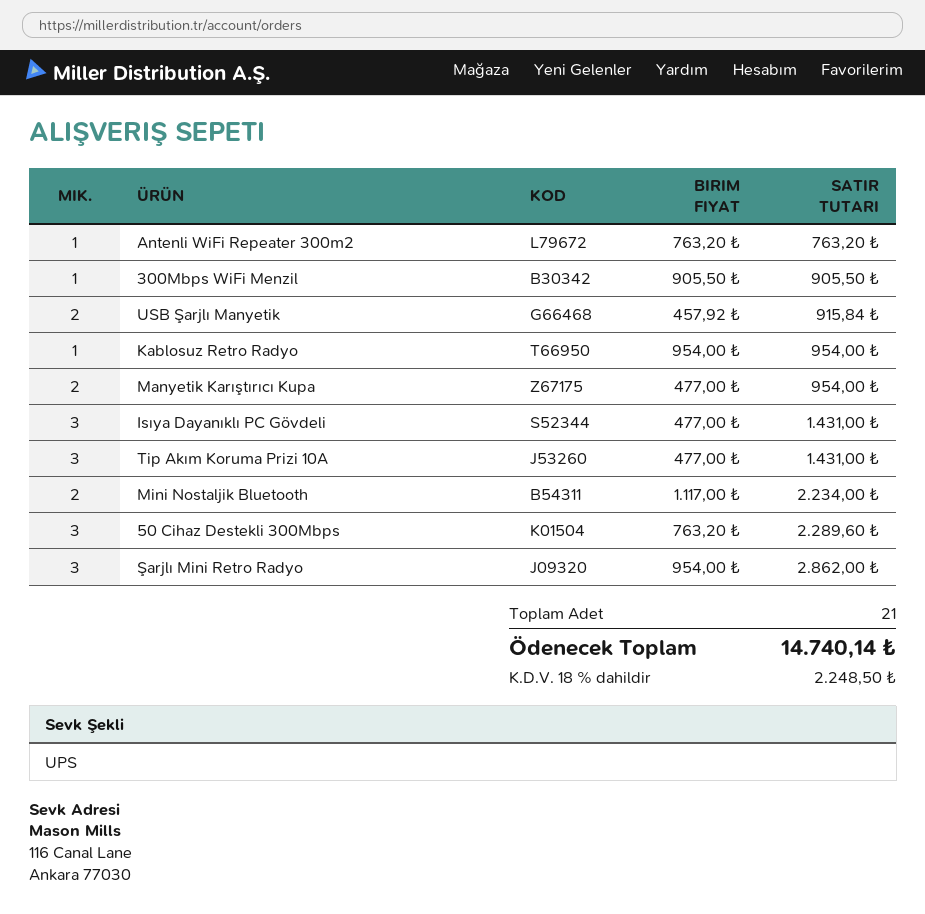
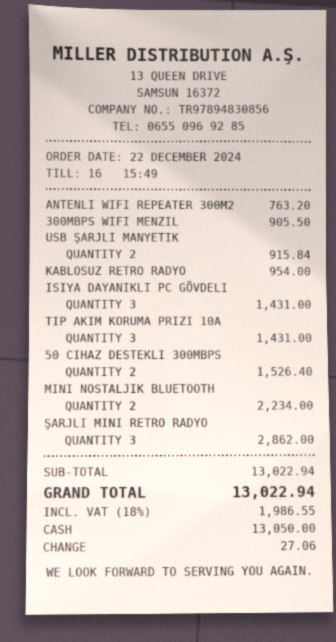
Manyetik Karıştırıcı Kupa: 2 for 954.00 -> none
50 Cihaz Destekli 300Mbps: 3 for 2289.60 -> 2 for 1526.40
tax: 18% = 2248.50 -> 18% = 1986.55
total: 14740.14 -> 13022.94

